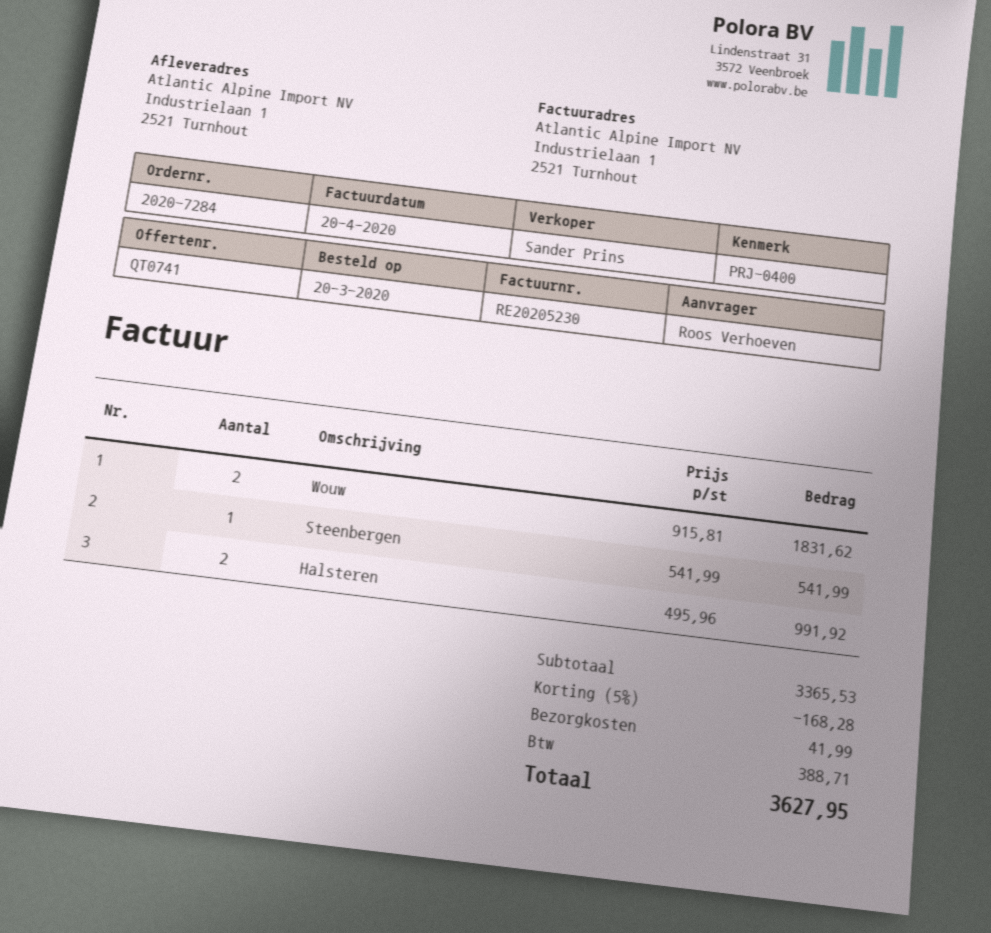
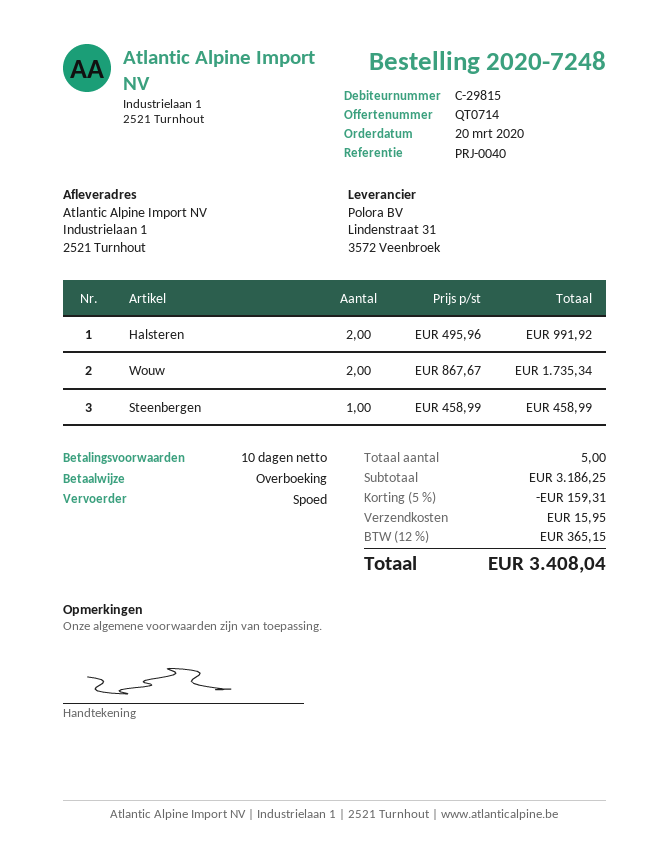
quote number: QT0741 -> QT0714
order number: 2020-7284 -> 2020-7248
reference: PRJ-0400 -> PRJ-0040
Wouw: 2 x 915.81 = 1831.62 -> 2 x 867.67 = 1735.34
Steenbergen: 1 x 541.99 = 541.99 -> 1 x 458.99 = 458.99
subtotal: 3365.53 -> 3186.25
discount: 5% = 168.28 -> 5% = 159.31
shipping: 41.99 -> 15.95
tax: 388.71 -> 365.15
total: 3627.95 -> 3408.04

